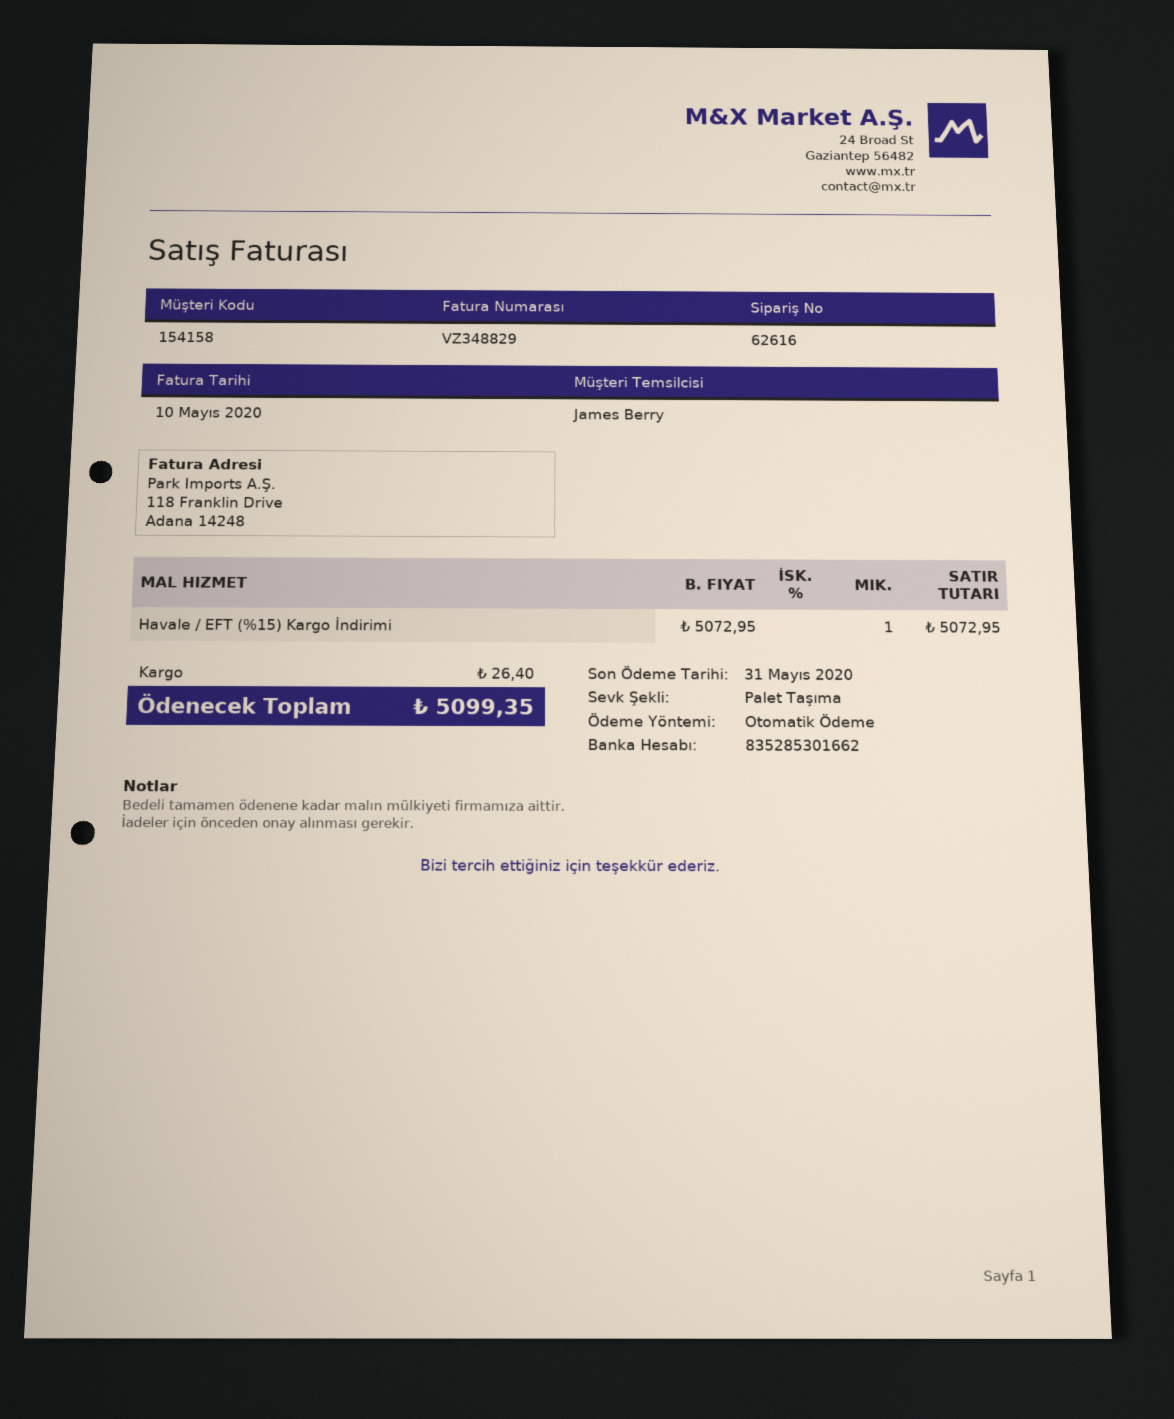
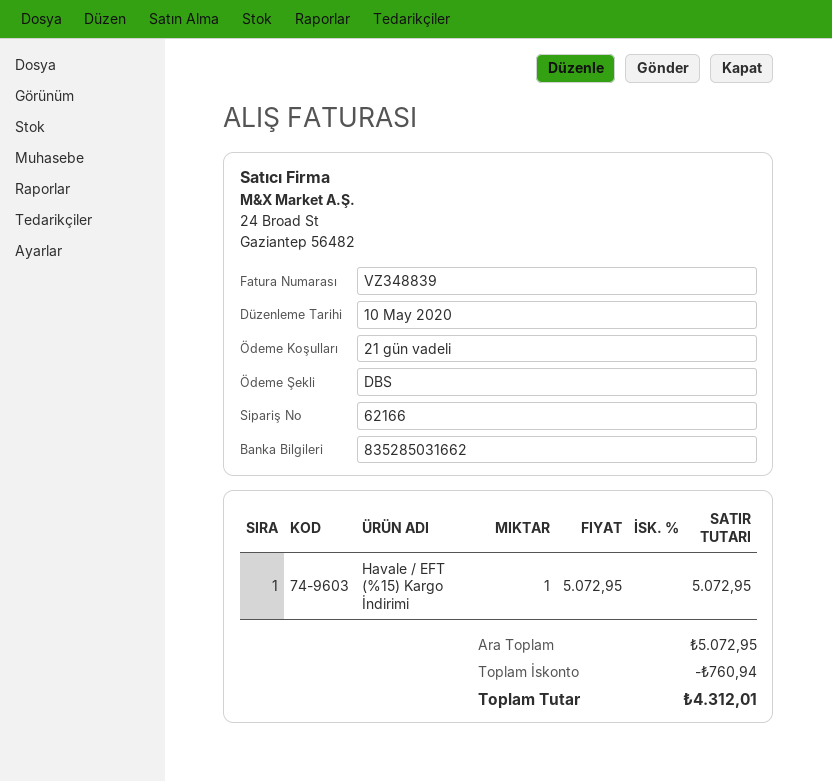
order number: 62616 -> 62166
invoice number: VZ348829 -> VZ348839
bank account: 835285301662 -> 835285031662
discount: none -> 760.94
shipping: 26.40 -> none
total: 5099.35 -> 4312.01

